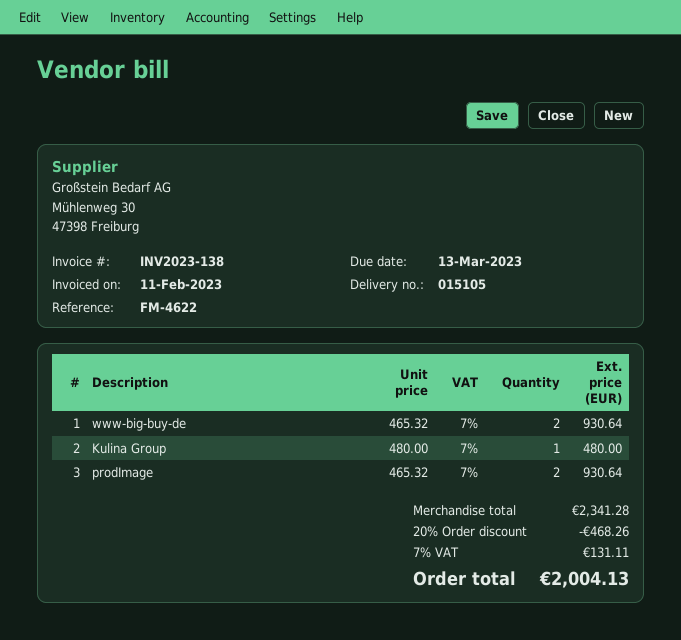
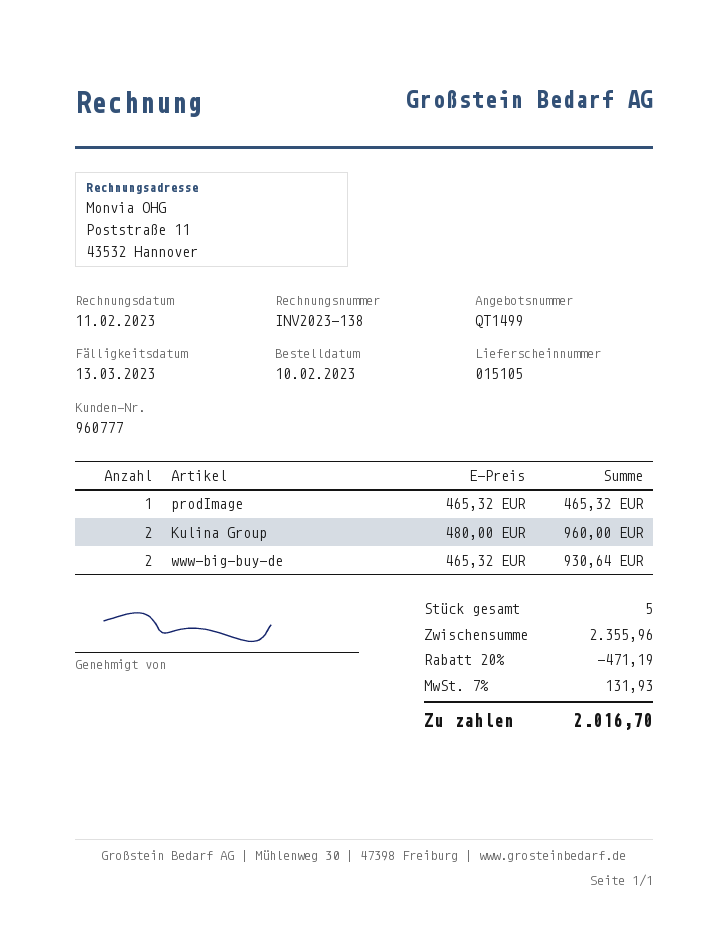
Kulina Group: 1 x 480.00 = 480.00 -> 2 x 480.00 = 960.00
prodImage: 2 x 465.32 = 930.64 -> 1 x 465.32 = 465.32
subtotal: 2341.28 -> 2355.96
discount: 20% = 468.26 -> 20% = 471.19
tax: 7% = 131.11 -> 7% = 131.93
total: 2004.13 -> 2016.70

